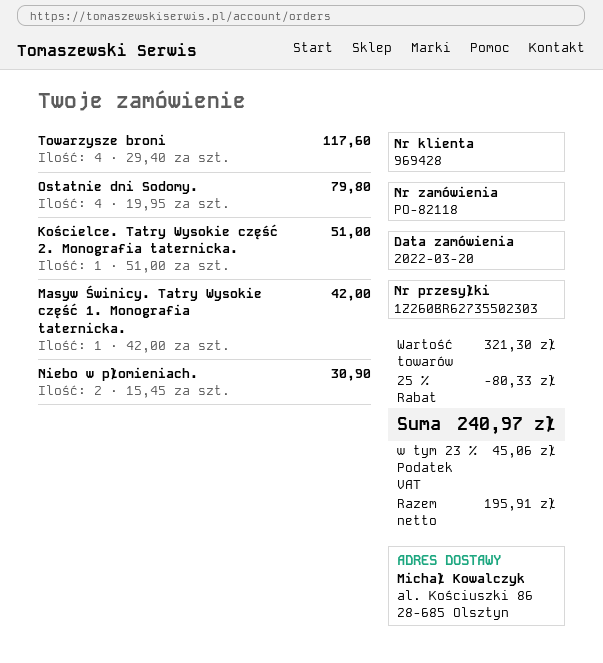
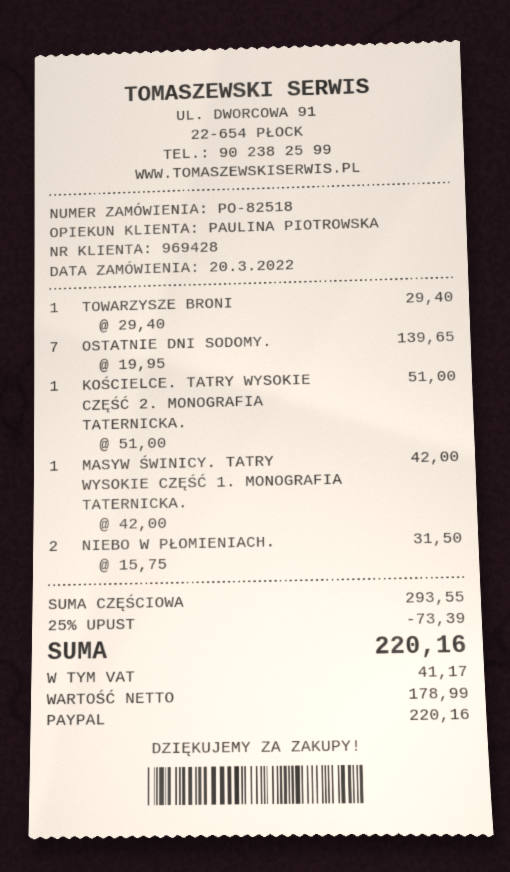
order number: PO-82118 -> PO-82518
Towarzysze broni: 4 x 29.40 = 117.60 -> 1 x 29.40 = 29.40
Ostatnie dni Sodomy.: 4 x 19.95 = 79.80 -> 7 x 19.95 = 139.65
Niebo w płomieniach.: 2 x 15.45 = 30.90 -> 2 x 15.75 = 31.50
subtotal: 321.30 -> 293.55
discount: 25% = 80.33 -> 25% = 73.39
net: 195.91 -> 178.99
tax: 45.06 -> 41.17
total: 240.97 -> 220.16

